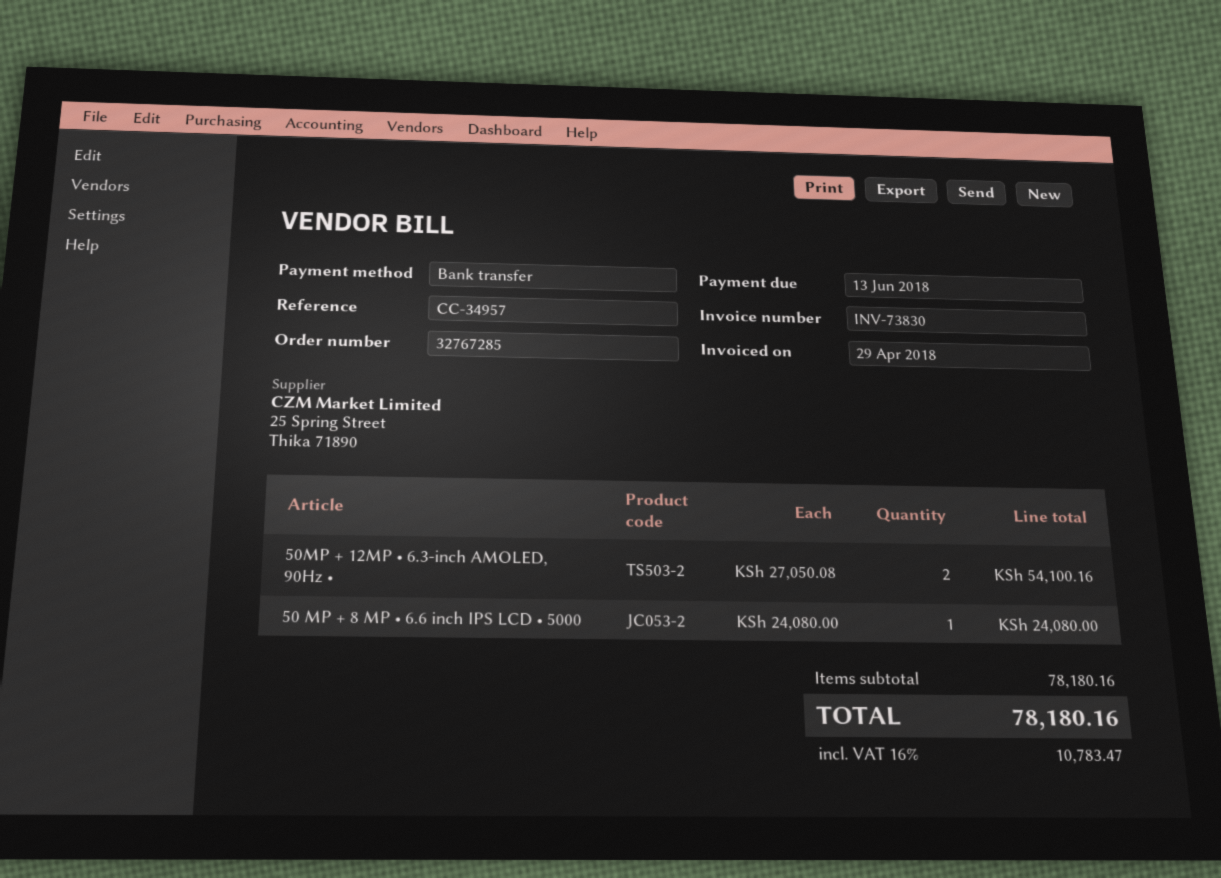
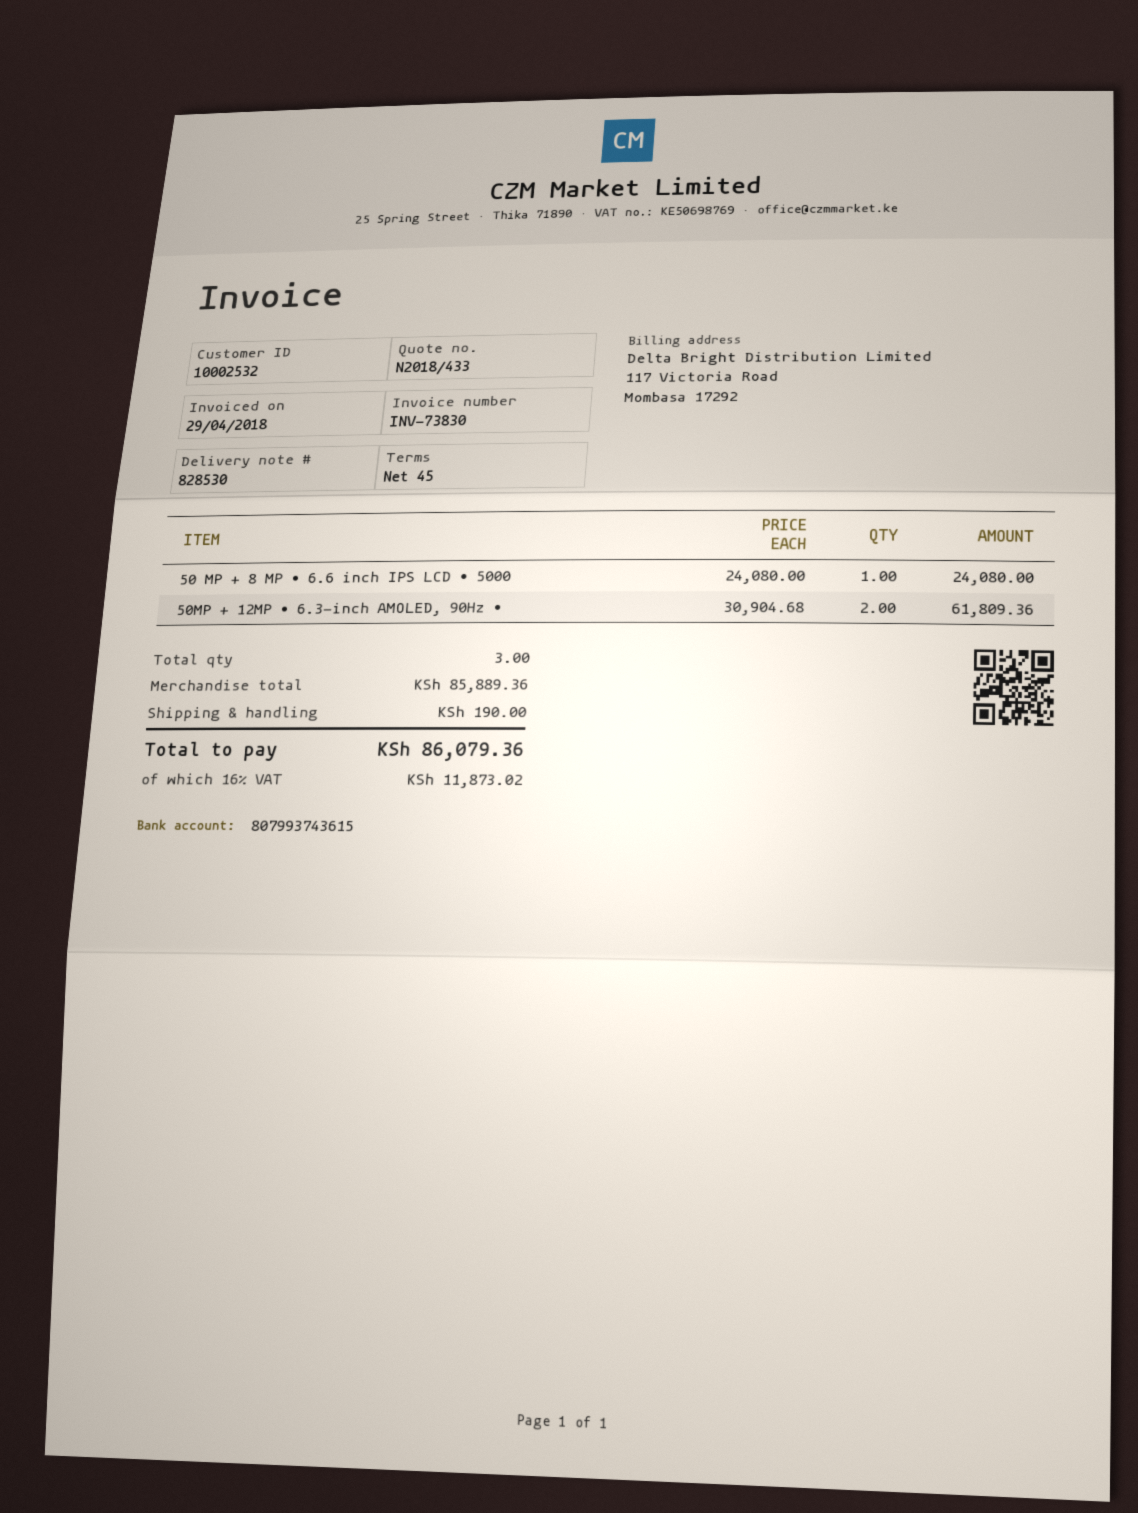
50MP + 12MP • 6.3-inch AMOLED, 90Hz •: 2 x 27050.08 = 54100.16 -> 2 x 30904.68 = 61809.36
subtotal: 78180.16 -> 85889.36
shipping: none -> 190.00
tax: 16% = 10783.47 -> 16% = 11873.02
total: 78180.16 -> 86079.36

